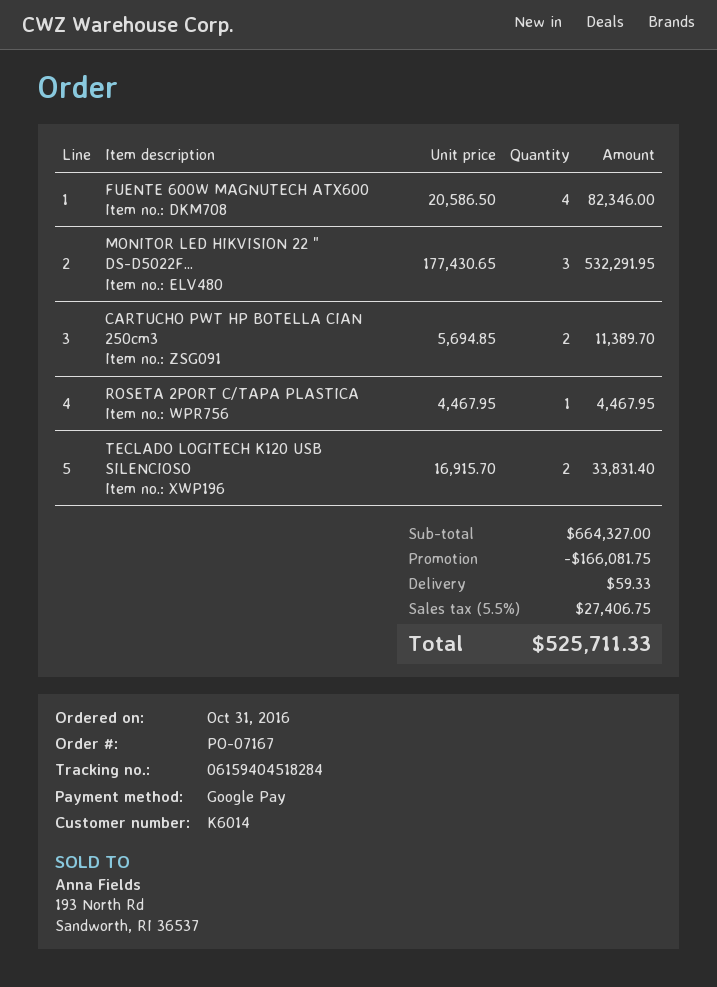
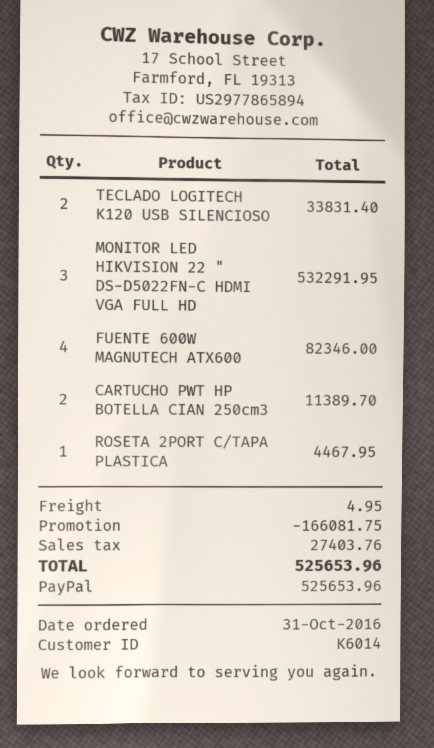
payment method: Google Pay -> PayPal
shipping: 59.33 -> 4.95
tax: 27406.75 -> 27403.76
total: 525711.33 -> 525653.96

